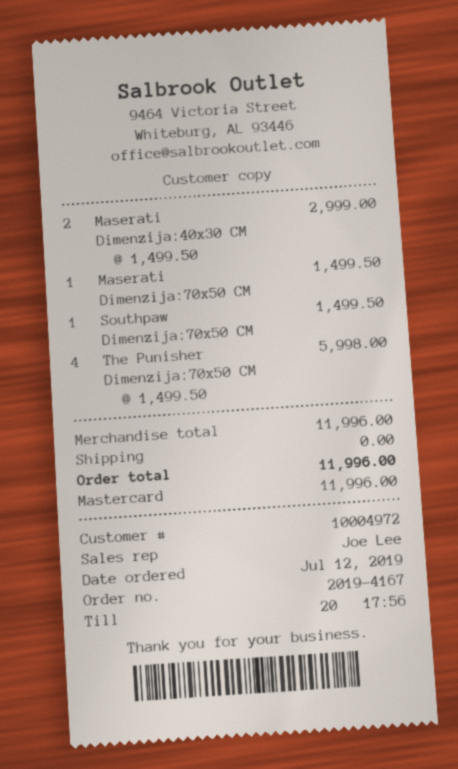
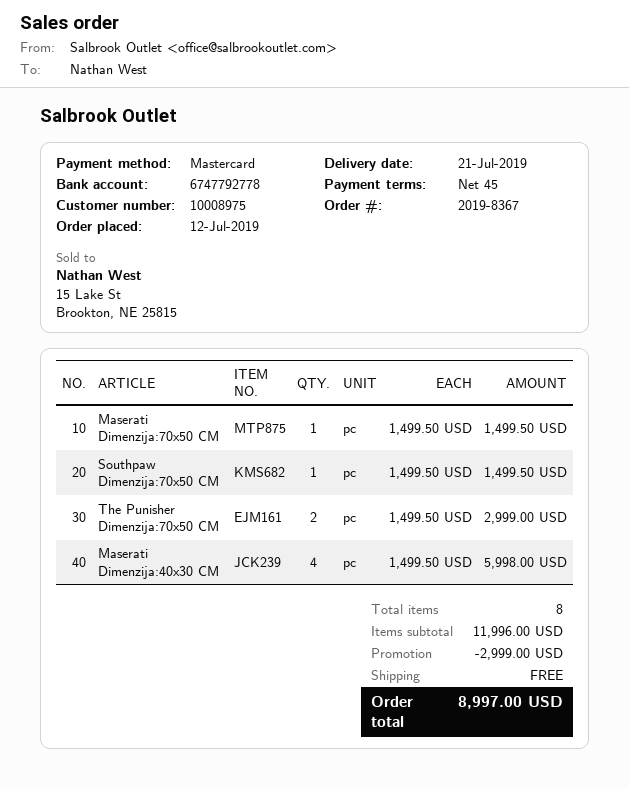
order number: 2019-4167 -> 2019-8367
customer number: 10004972 -> 10008975
Maserati Dimenzija:40x30 CM: 2 x 1499.50 = 2999.00 -> 4 x 1499.50 = 5998.00
The Punisher Dimenzija:70x50 CM: 4 x 1499.50 = 5998.00 -> 2 x 1499.50 = 2999.00
discount: none -> 2999.00
total: 11996.00 -> 8997.00

